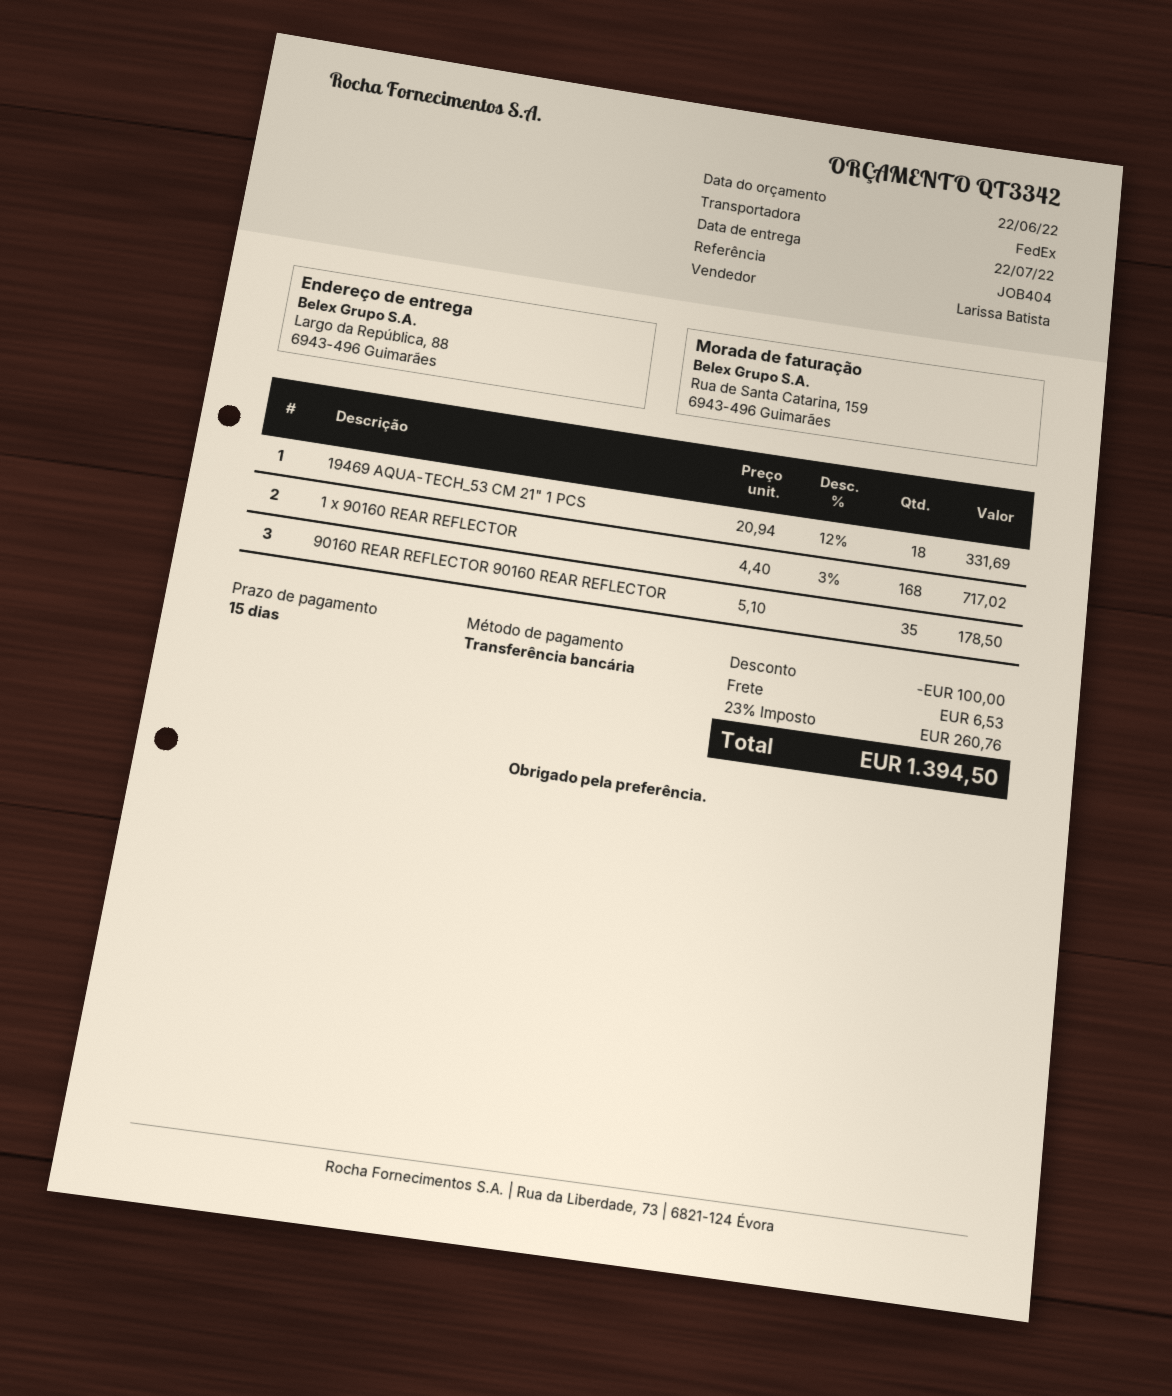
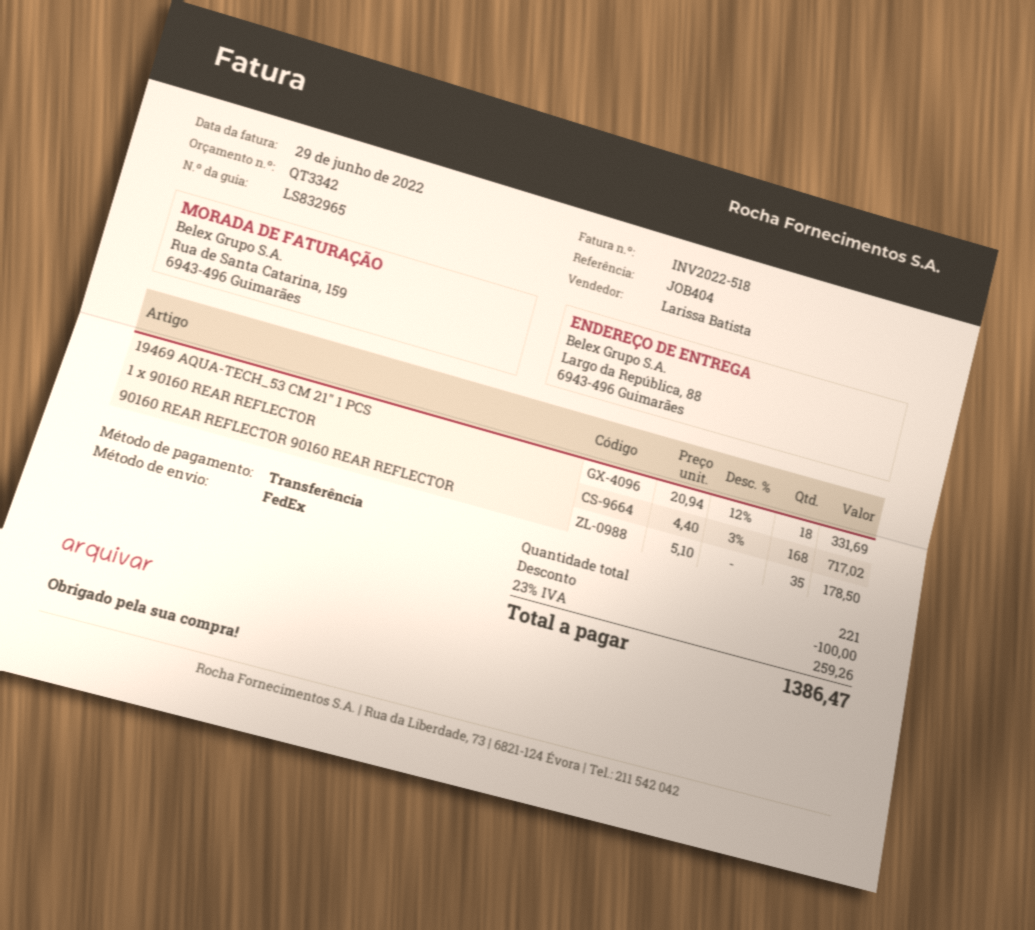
shipping: 6.53 -> none
tax: 23% = 260.76 -> 23% = 259.26
total: 1394.50 -> 1386.47

